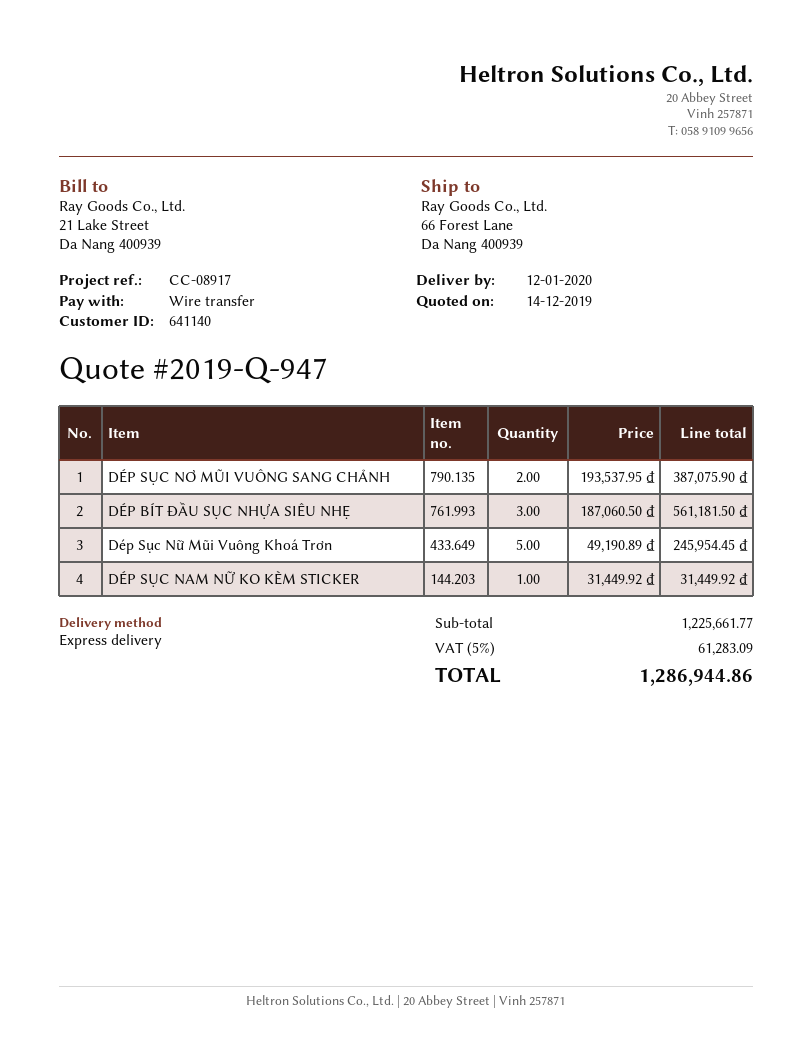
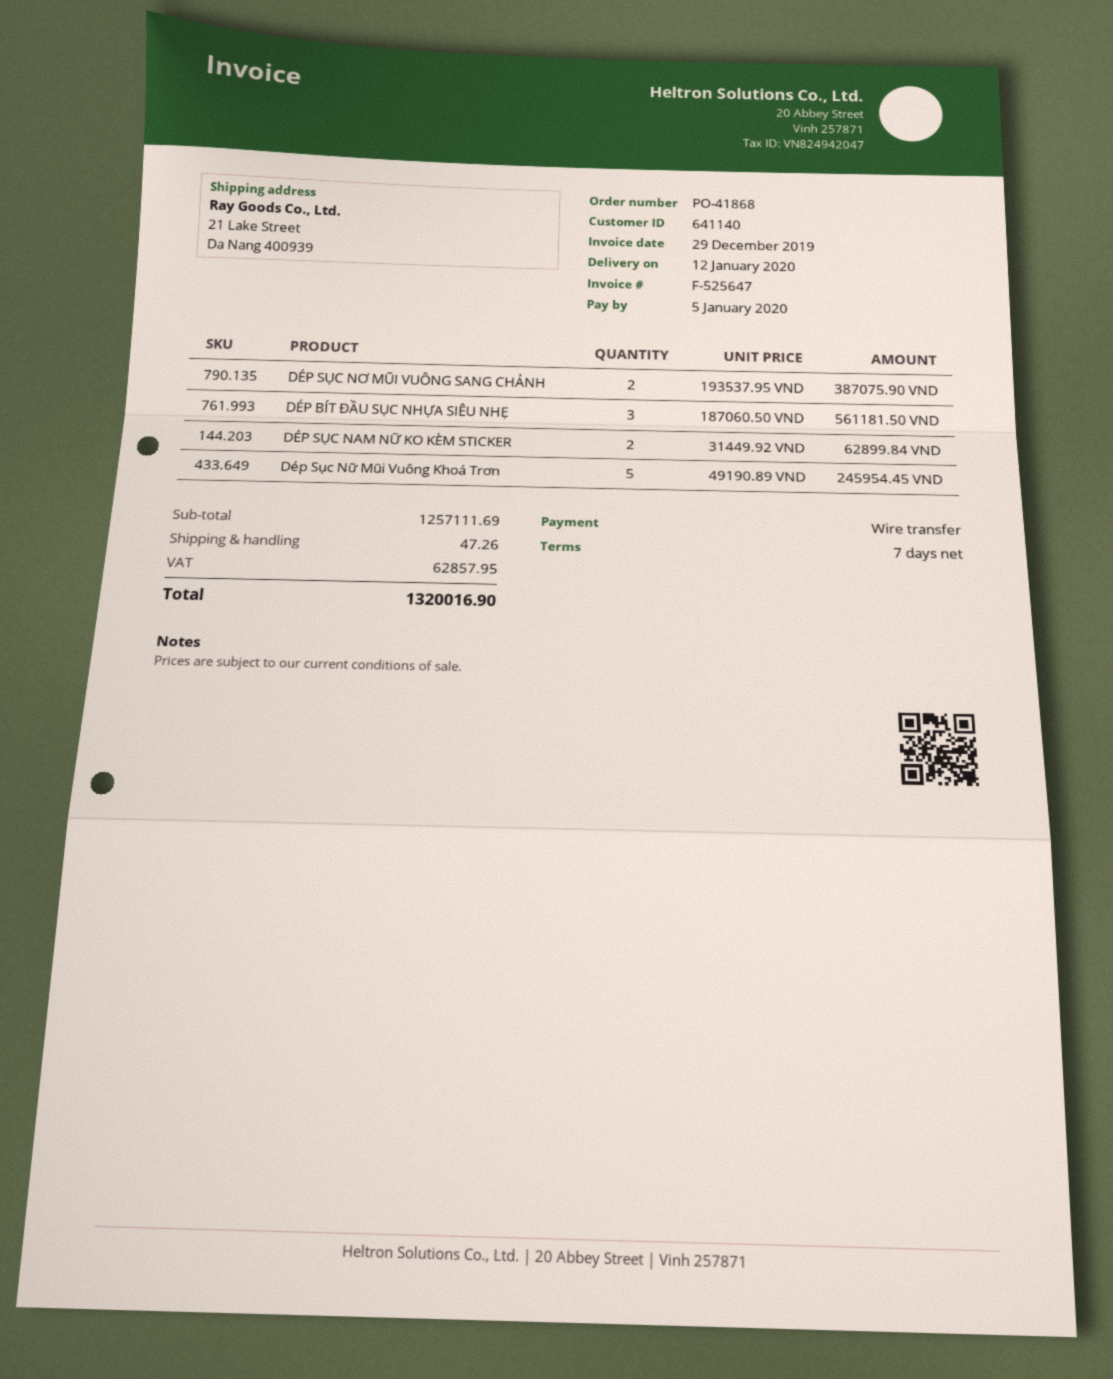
ship to: 66 Forest Lane, Da Nang 400939 -> 21 Lake Street, Da Nang 400939
DÉP SỤC NAM NỮ KO KÈM STICKER: 1 x 31449.92 = 31449.92 -> 2 x 31449.92 = 62899.84
subtotal: 1225661.77 -> 1257111.69
shipping: none -> 47.26
tax: 61283.09 -> 62857.95
total: 1286944.86 -> 1320016.90

